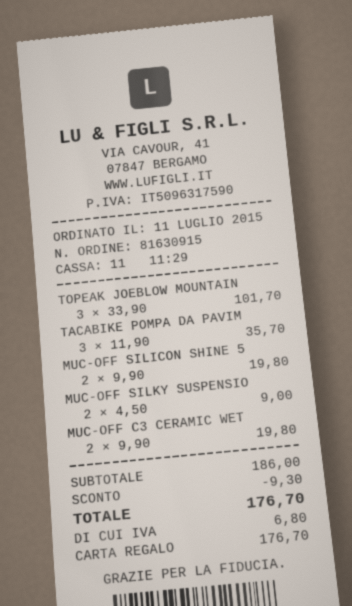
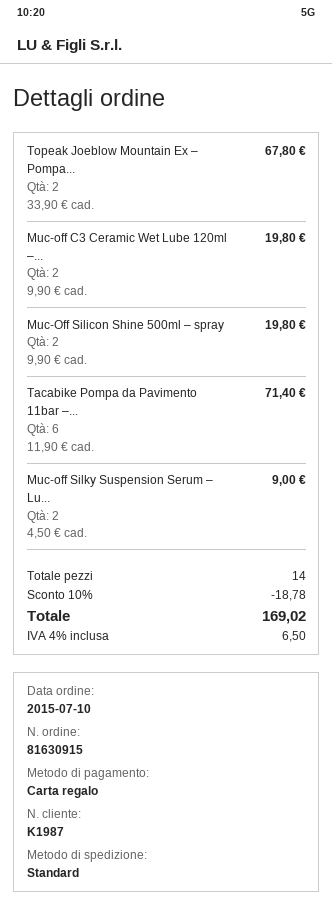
order date: 2015-07-11 -> 2015-07-10
TOPEAK JOEBLOW MOUNTAIN: 3 x 33.90 = 101.70 -> 2 x 33.90 = 67.80
TACABIKE POMPA DA PAVIM: 3 x 11.90 = 35.70 -> 6 x 11.90 = 71.40
discount: 9.30 -> 18.78
tax: 6.80 -> 6.50
total: 176.70 -> 169.02

